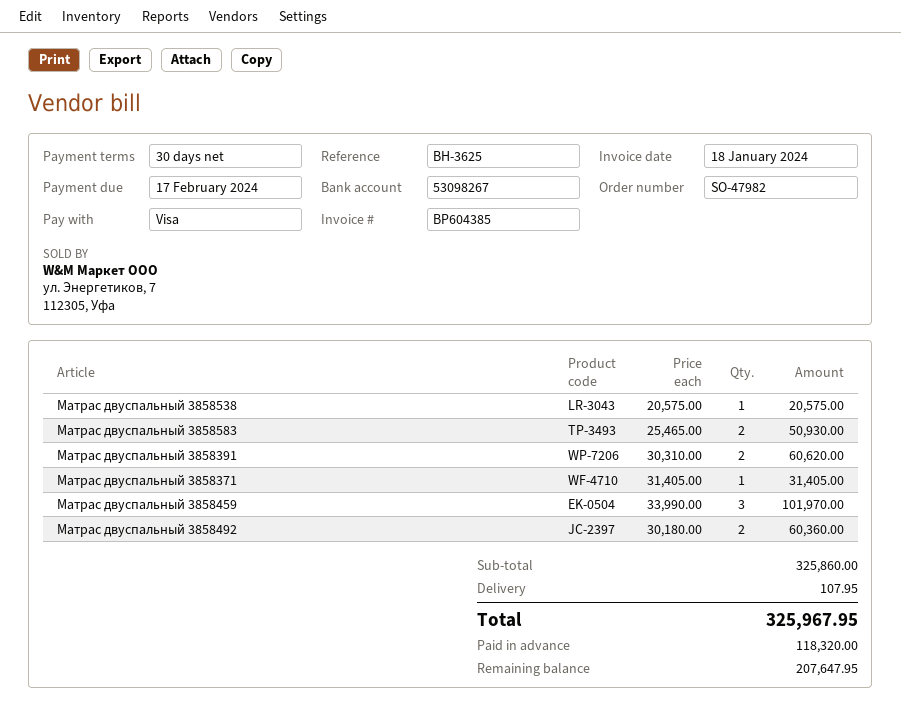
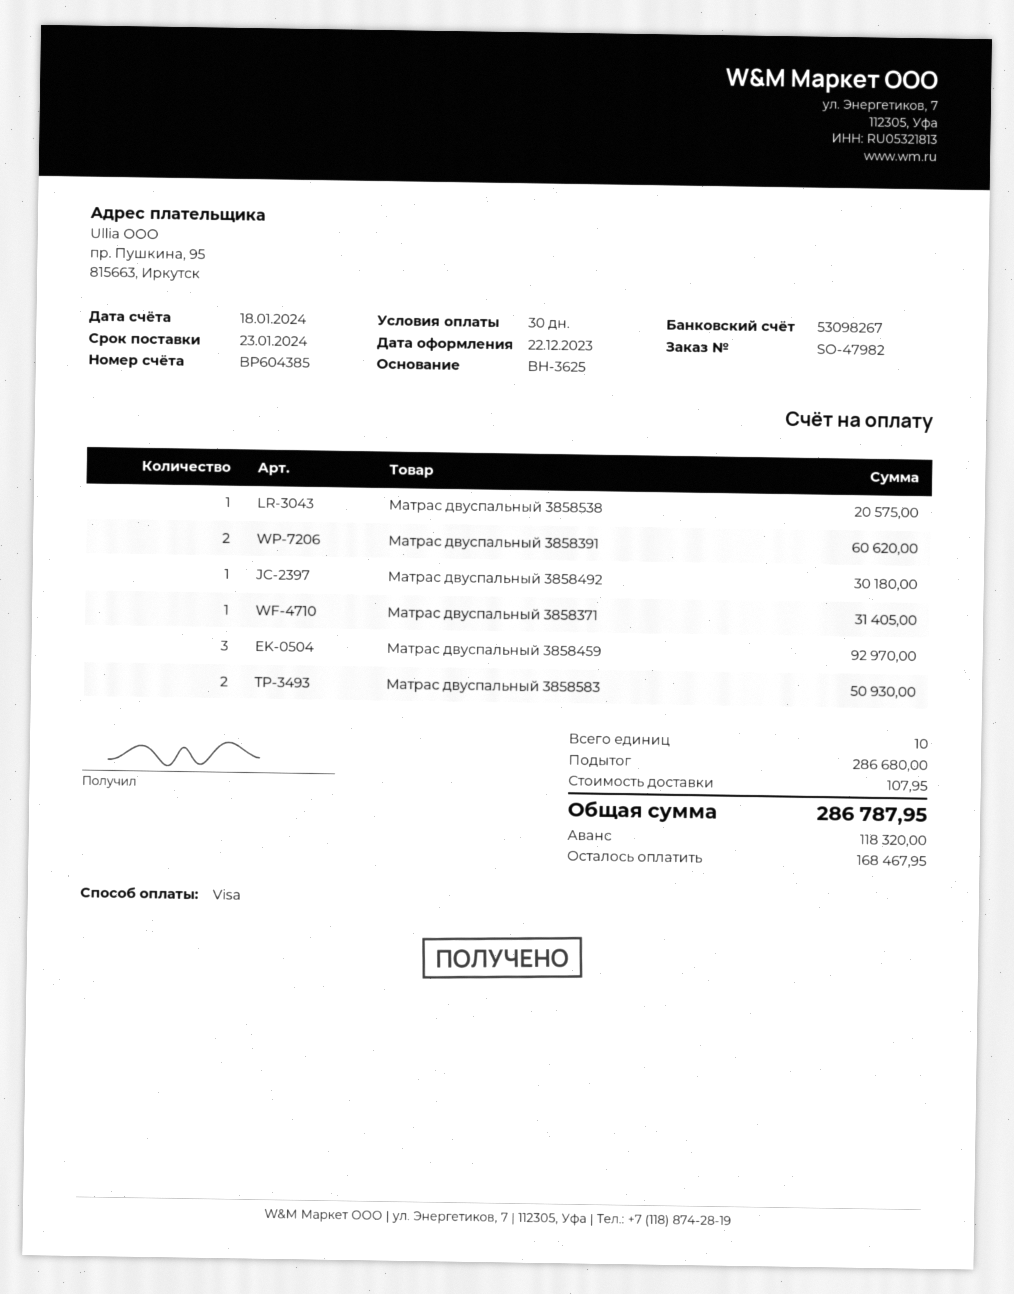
Матрас двуспальный 3858459: 3 for 101970.00 -> 3 for 92970.00
Матрас двуспальный 3858492: 2 for 60360.00 -> 1 for 30180.00
subtotal: 325860.00 -> 286680.00
total: 325967.95 -> 286787.95
balance: 207647.95 -> 168467.95

